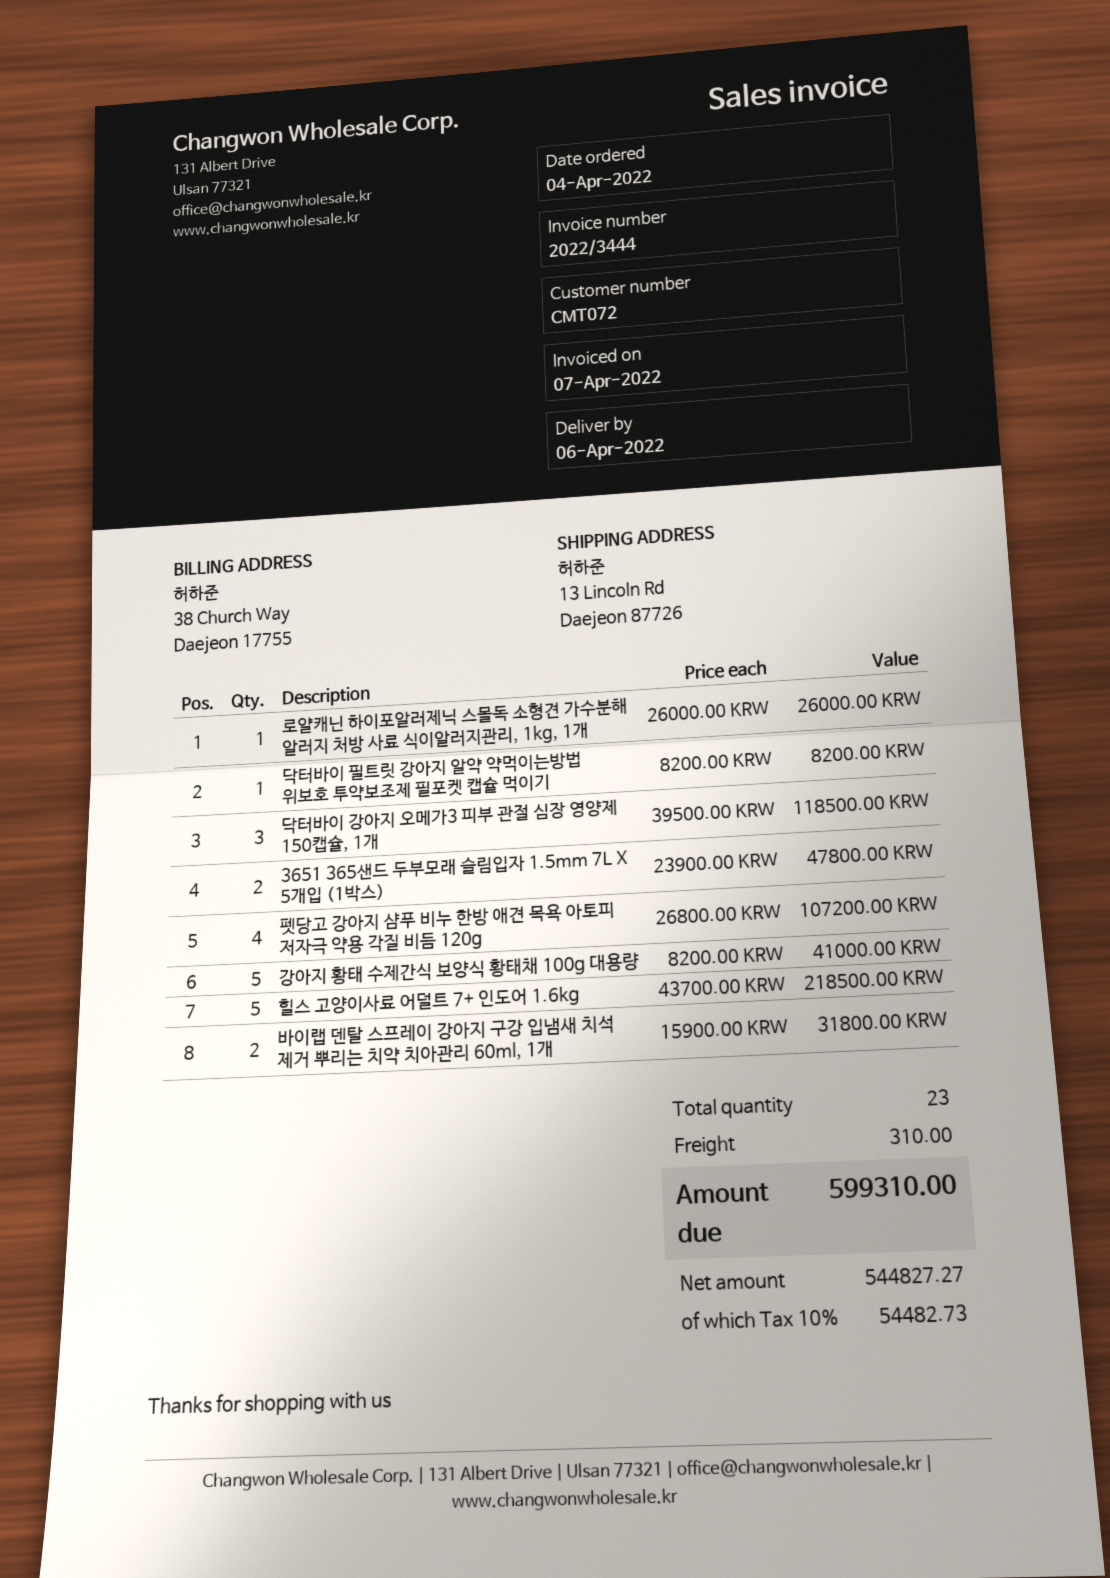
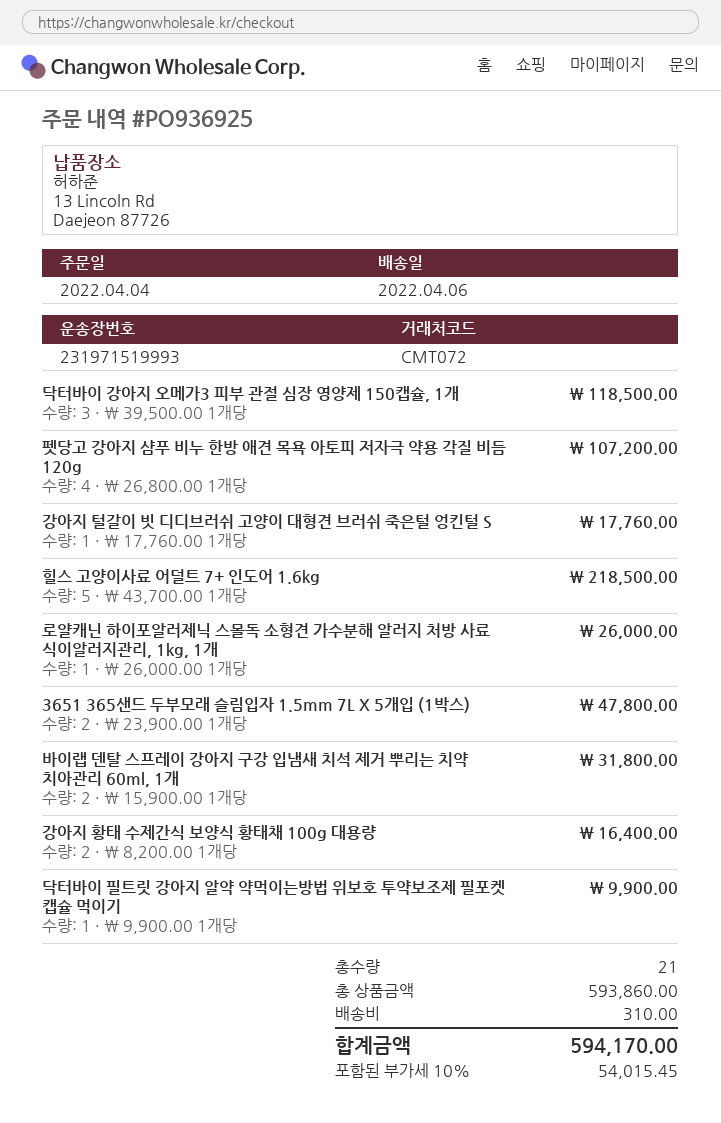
닥터바이 필트릿 강아지 알약 약먹이는방법 위보호 투약보조제 필포켓 캡슐 먹이기: 1 x 8200.00 = 8200.00 -> 1 x 9900.00 = 9900.00
강아지 황태 수제간식 보양식 황태채 100g 대용량: 5 x 8200.00 = 41000.00 -> 2 x 8200.00 = 16400.00
강아지 털갈이 빗 디디브러쉬 고양이 대형견 브러쉬 죽은털 엉킨털 S: none -> 1 x 17760.00 = 17760.00
total quantity: 23 -> 21
tax: 10% = 54482.73 -> 10% = 54015.45
total: 599310.00 -> 594170.00

